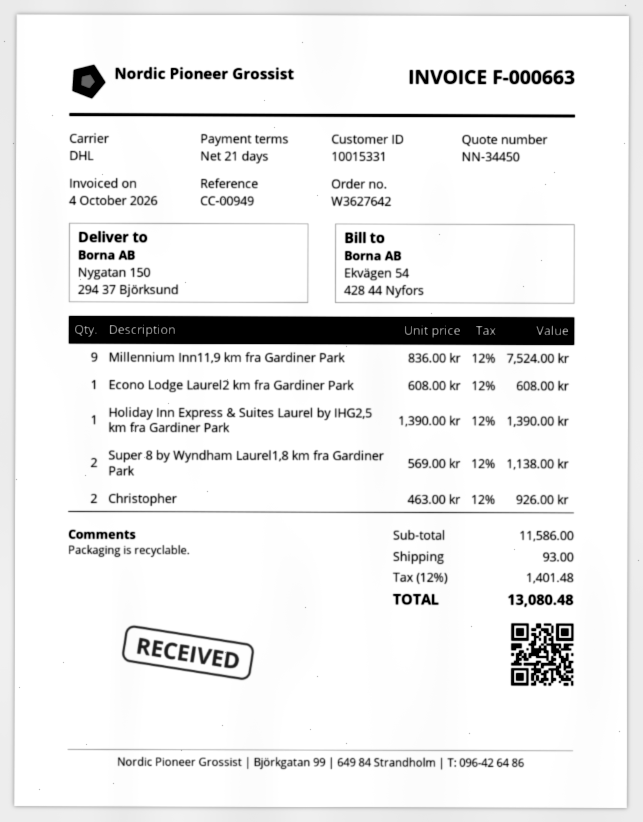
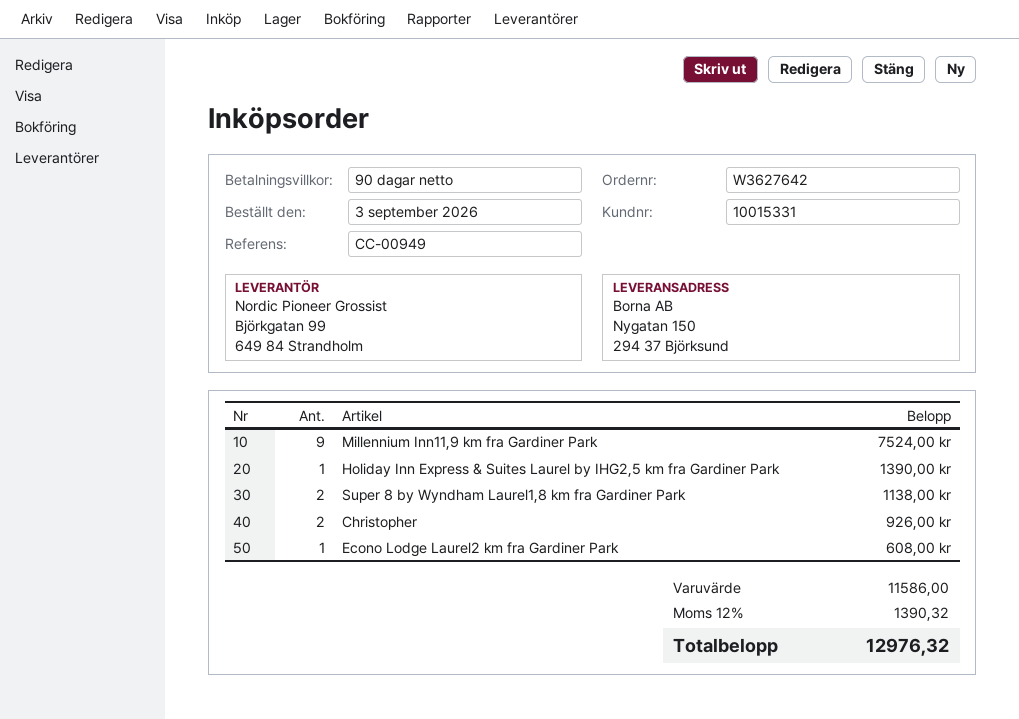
payment terms: 21 days -> 90 days
shipping: 93.00 -> none
tax: 12% = 1401.48 -> 12% = 1390.32
total: 13080.48 -> 12976.32

